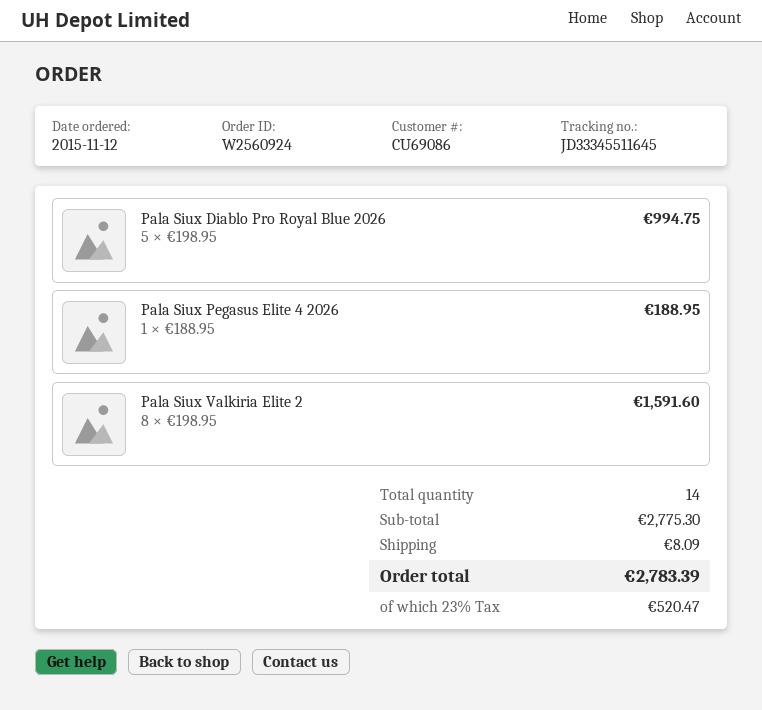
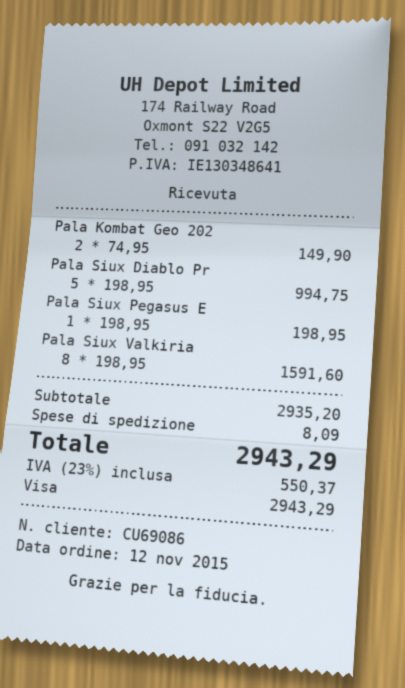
Pala Siux Pegasus Elite 4 2026: 1 x 188.95 = 188.95 -> 1 x 198.95 = 198.95
Pala Kombat Geo 202: none -> 2 x 74.95 = 149.90
subtotal: 2775.30 -> 2935.20
tax: 23% = 520.47 -> 23% = 550.37
total: 2783.39 -> 2943.29

